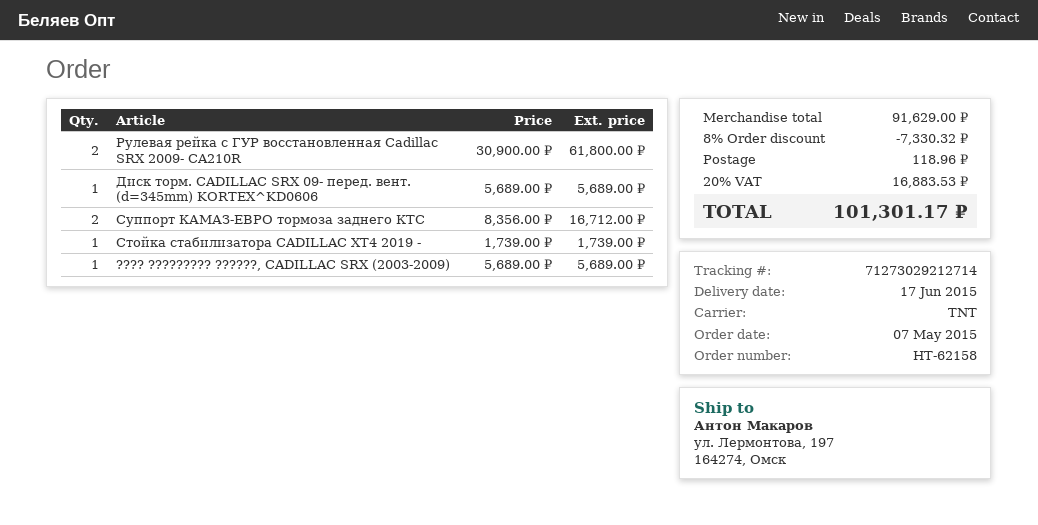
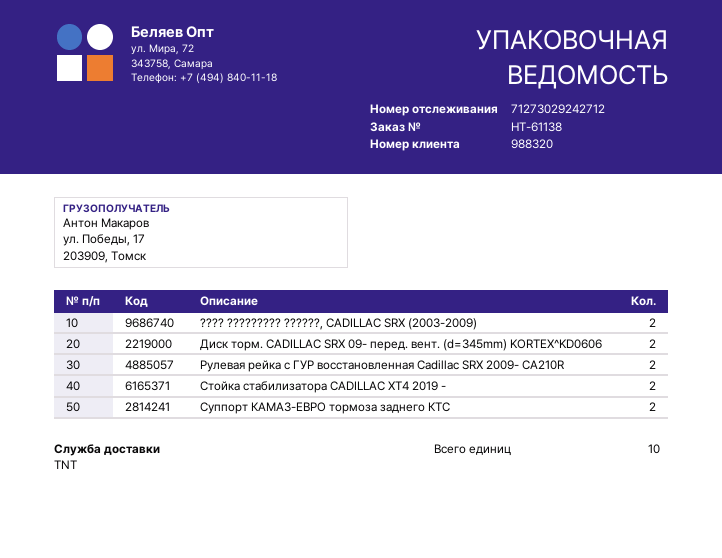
order number: HT-62158 -> HT-61138
tracking number: 71273029212714 -> 71273029242712
ship to: ул. Лермонтова, 197, 164274, Омск -> ул. Победы, 17, 203909, Томск
Диск торм. CADILLAC SRX 09- перед. вент. (d=345mm) KORTEX^KD0606: 1 -> 2
Стойка стабилизатора CADILLAC XT4 2019 -: 1 -> 2
???? ????????? ??????, CADILLAC SRX (2003-2009): 1 -> 2

